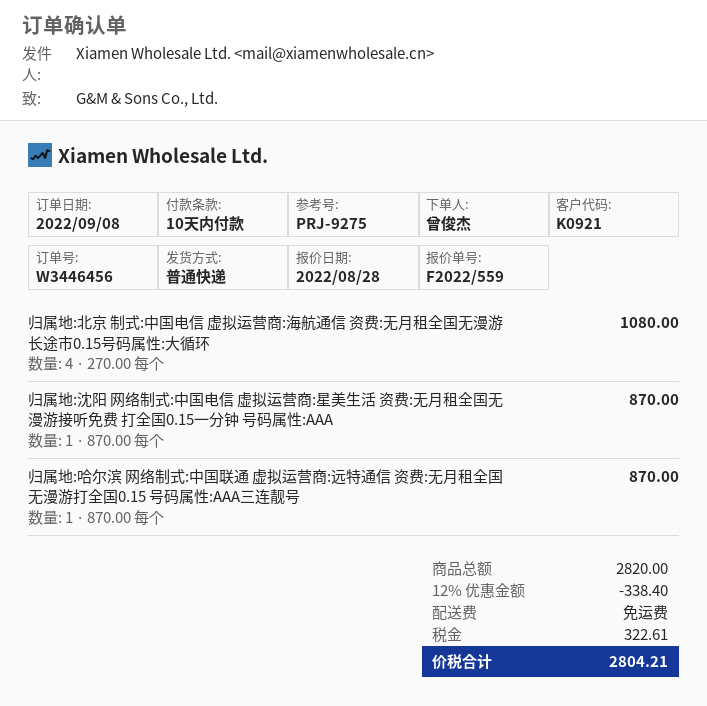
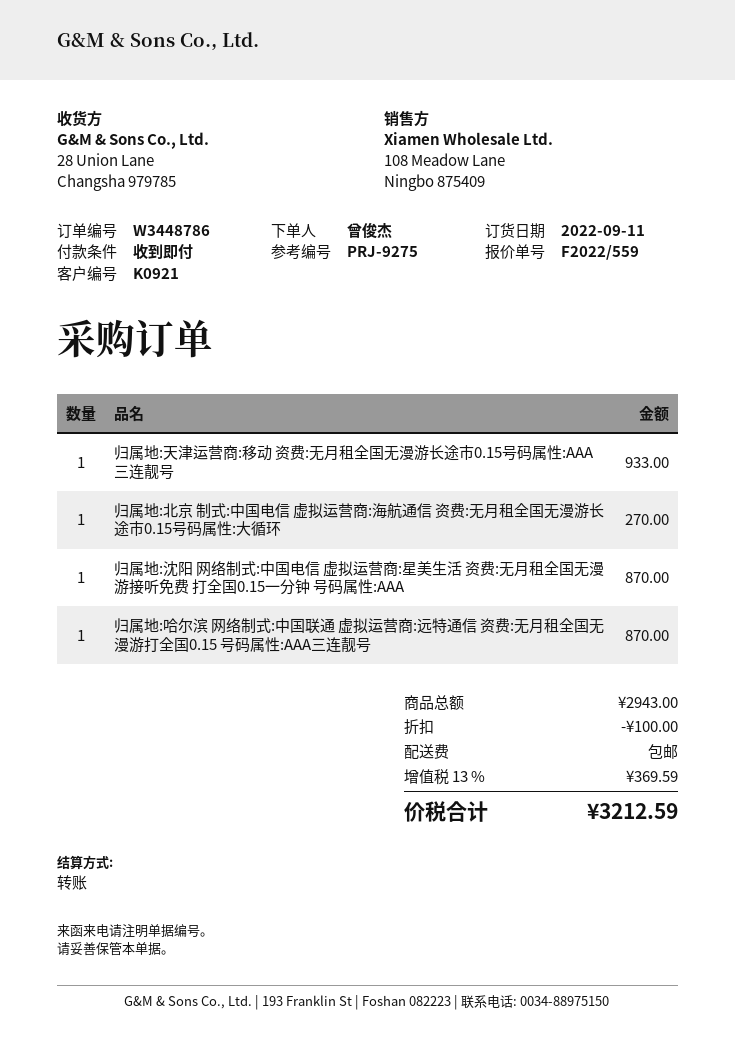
order number: W3446456 -> W3448786
order date: 2022-09-08 -> 2022-09-11
payment terms: 10 days -> on receipt
归属地:北京 制式:中国电信 虚拟运营商:海航通信 资费:无月租全国无漫游长途市0.15号码属性:大循环: 4 for 1080.00 -> 1 for 270.00
归属地:天津运营商:移动 资费:无月租全国无漫游长途市0.15号码属性:AAA三连靓号: none -> 1 for 933.00
subtotal: 2820.00 -> 2943.00
discount: 338.40 -> 100.00
tax: 322.61 -> 369.59
total: 2804.21 -> 3212.59

